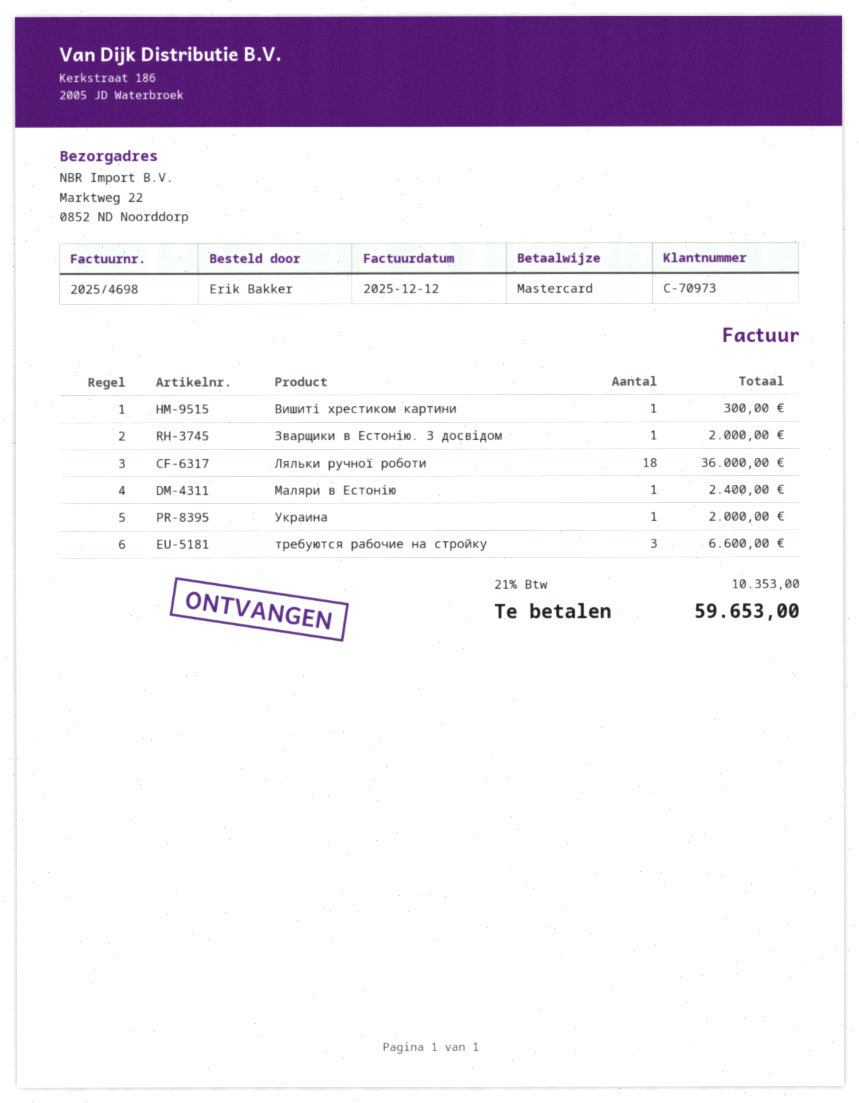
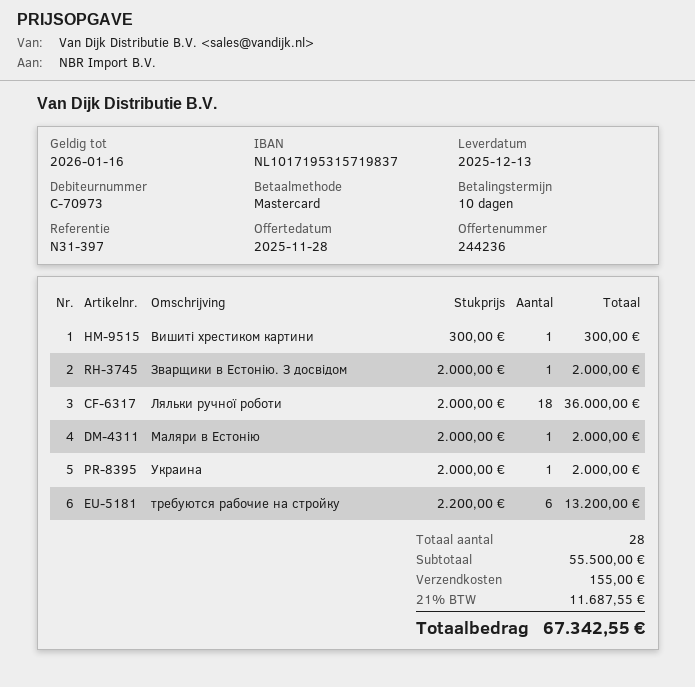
Маляри в Естонію: 1 for 2400.00 -> 1 for 2000.00
требуются рабочие на стройку: 3 for 6600.00 -> 6 for 13200.00
shipping: none -> 155.00
tax: 21% = 10353.00 -> 21% = 11687.55
total: 59653.00 -> 67342.55

